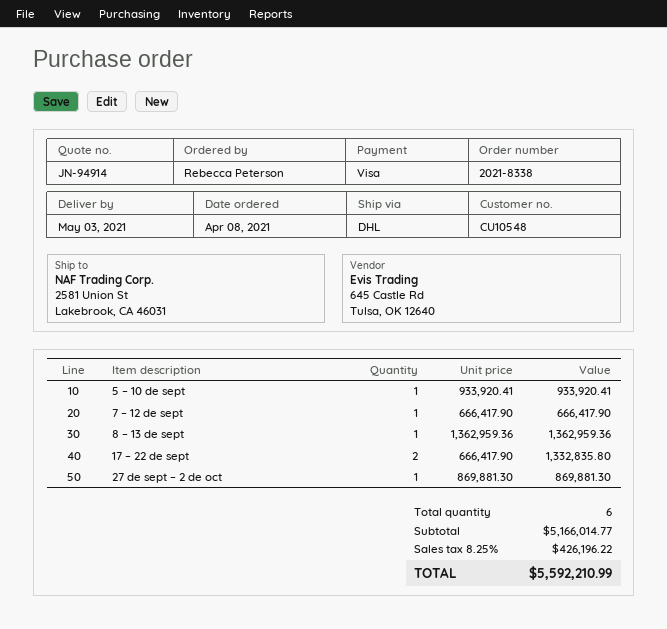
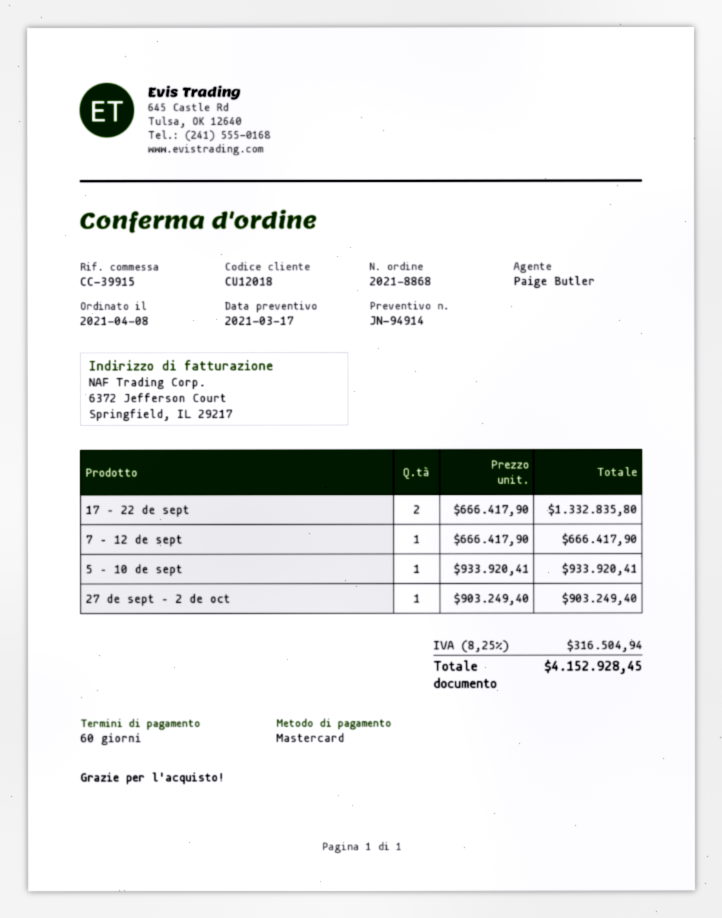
order number: 2021-8338 -> 2021-8868
customer number: CU10548 -> CU12018
payment method: Visa -> Mastercard
8 – 13 de sept: 1 x 1362959.36 = 1362959.36 -> none
27 de sept – 2 de oct: 1 x 869881.30 = 869881.30 -> 1 x 903249.40 = 903249.40
tax: 8.25% = 426196.22 -> 8.25% = 316504.94
total: 5592210.99 -> 4152928.45

